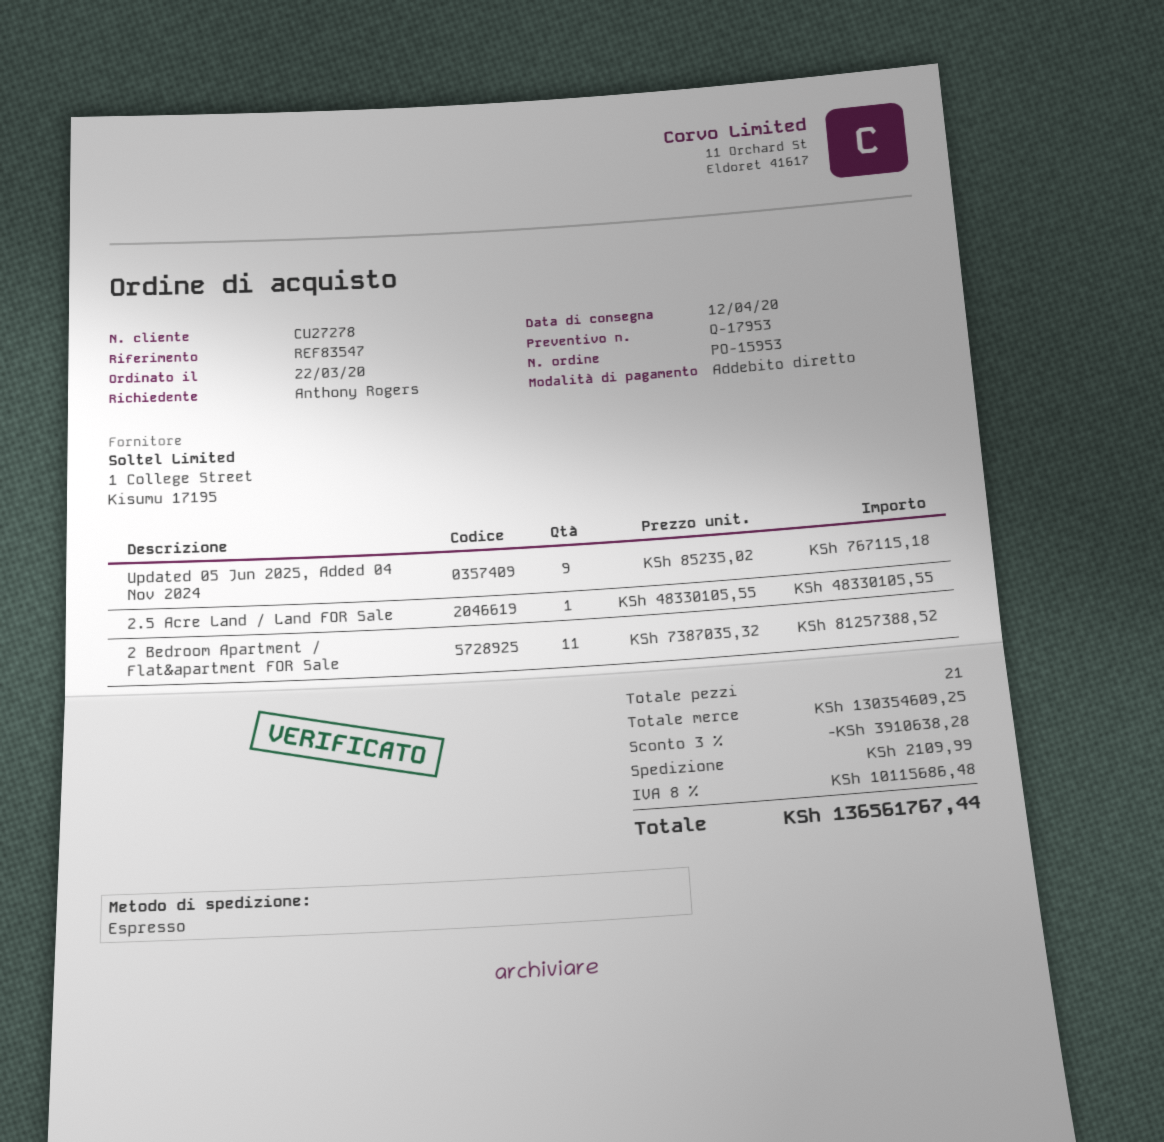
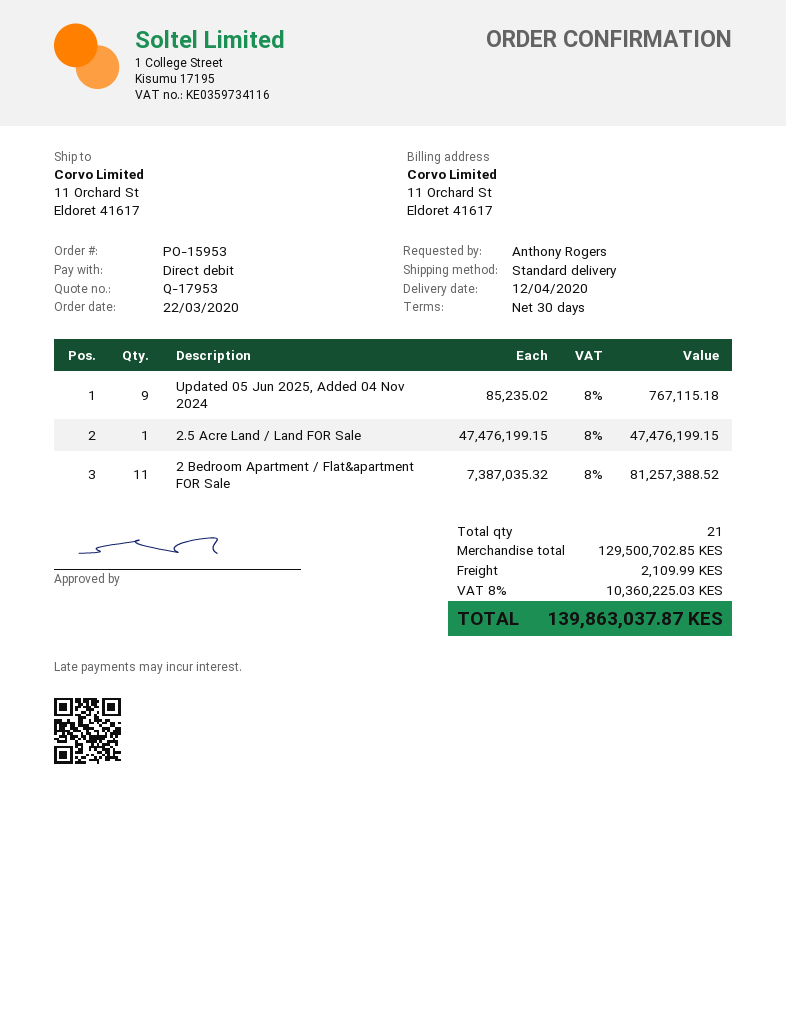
shipping method: express -> standard
2.5 Acre Land / Land FOR Sale: 1 x 48330105.55 = 48330105.55 -> 1 x 47476199.15 = 47476199.15
subtotal: 130354609.25 -> 129500702.85
discount: 3% = 3910638.28 -> none
tax: 8% = 10115686.48 -> 8% = 10360225.03
total: 136561767.44 -> 139863037.87

